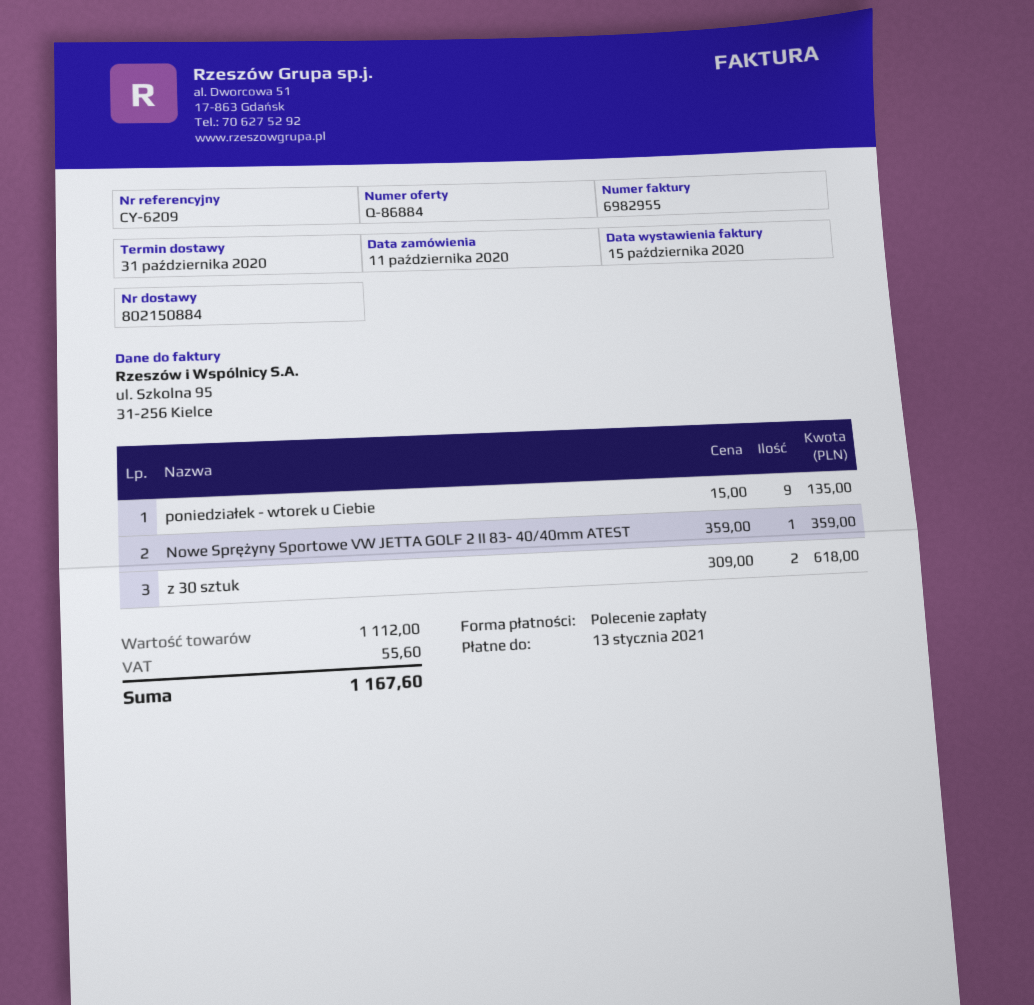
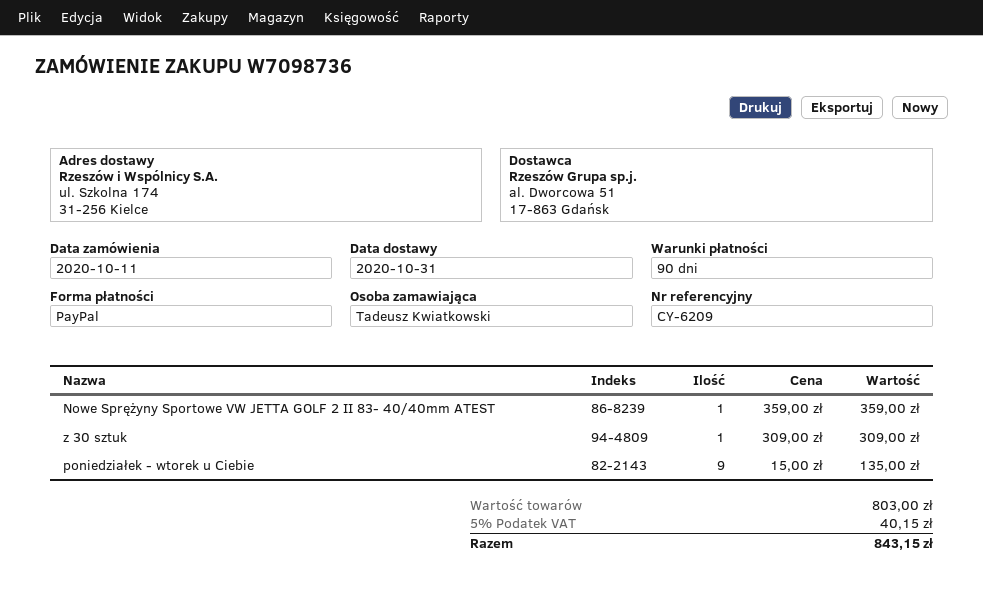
payment method: direct debit -> PayPal
z 30 sztuk: 2 x 309.00 = 618.00 -> 1 x 309.00 = 309.00
subtotal: 1112.00 -> 803.00
tax: 55.60 -> 40.15
total: 1167.60 -> 843.15

